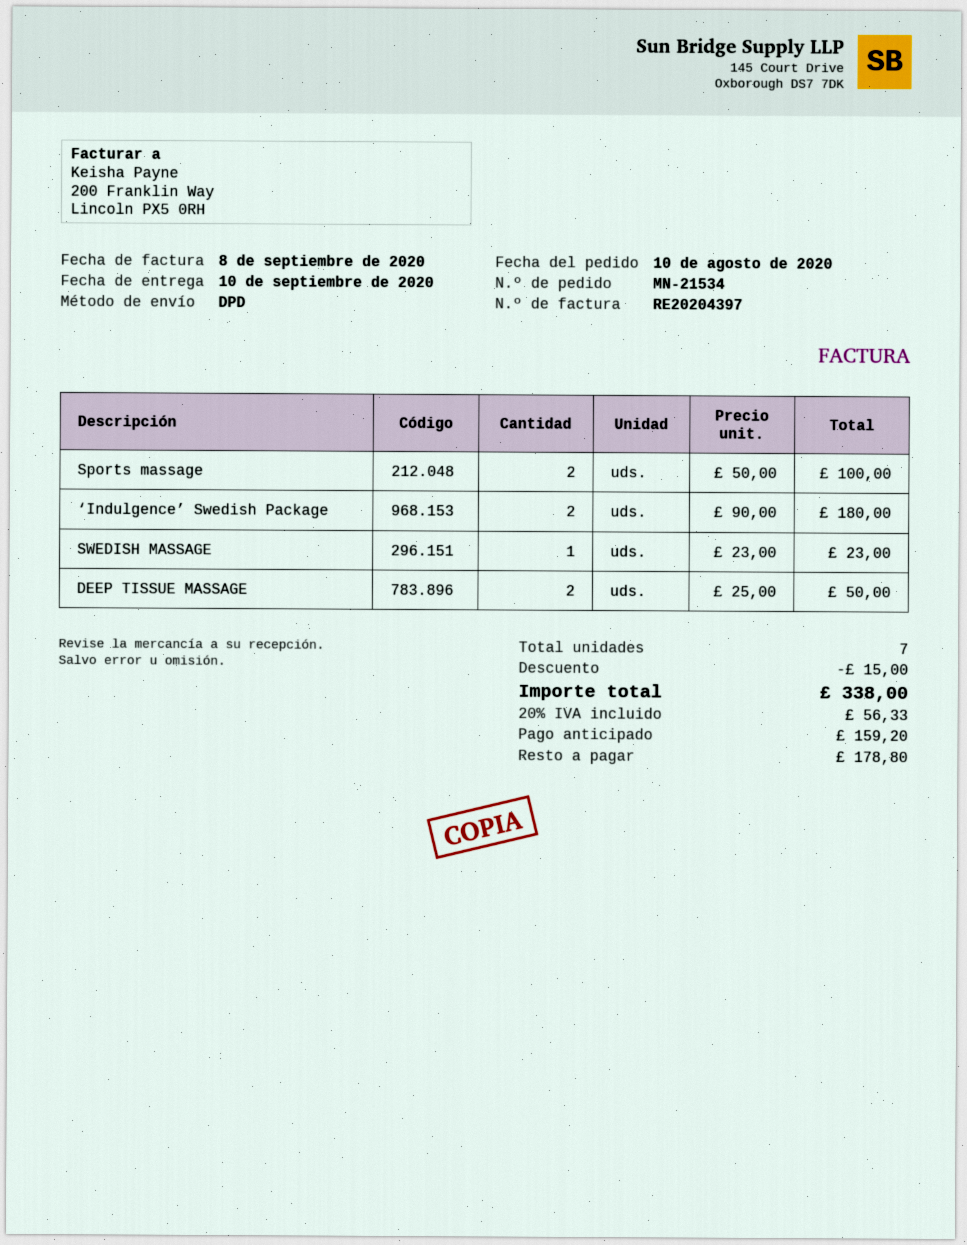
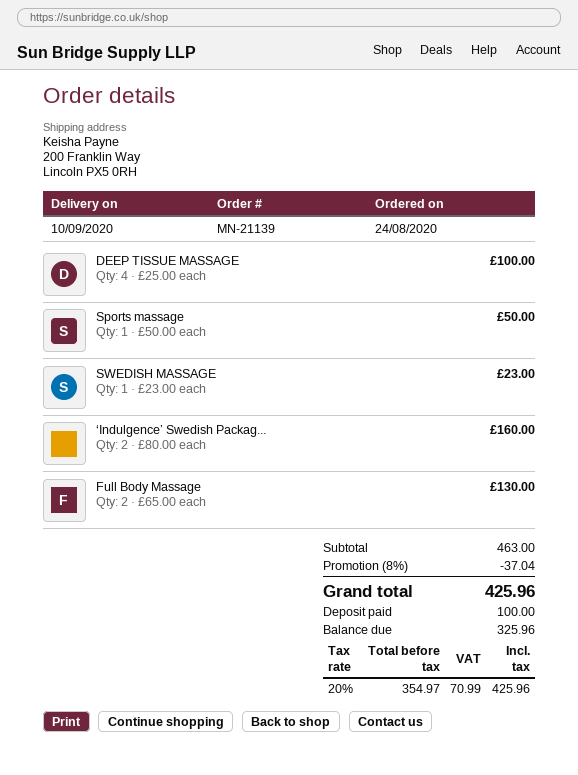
order number: MN-21534 -> MN-21139
order date: 2020-08-10 -> 2020-08-24
Sports massage: 2 x 50.00 = 100.00 -> 1 x 50.00 = 50.00
‘Indulgence’ Swedish Package: 2 x 90.00 = 180.00 -> 2 x 80.00 = 160.00
DEEP TISSUE MASSAGE: 2 x 25.00 = 50.00 -> 4 x 25.00 = 100.00
Full Body Massage: none -> 2 x 65.00 = 130.00
discount: 15.00 -> 37.04
tax: 20% = 56.33 -> 20% = 70.99
total: 338.00 -> 425.96
deposit: 159.20 -> 100.00
balance: 178.80 -> 325.96

